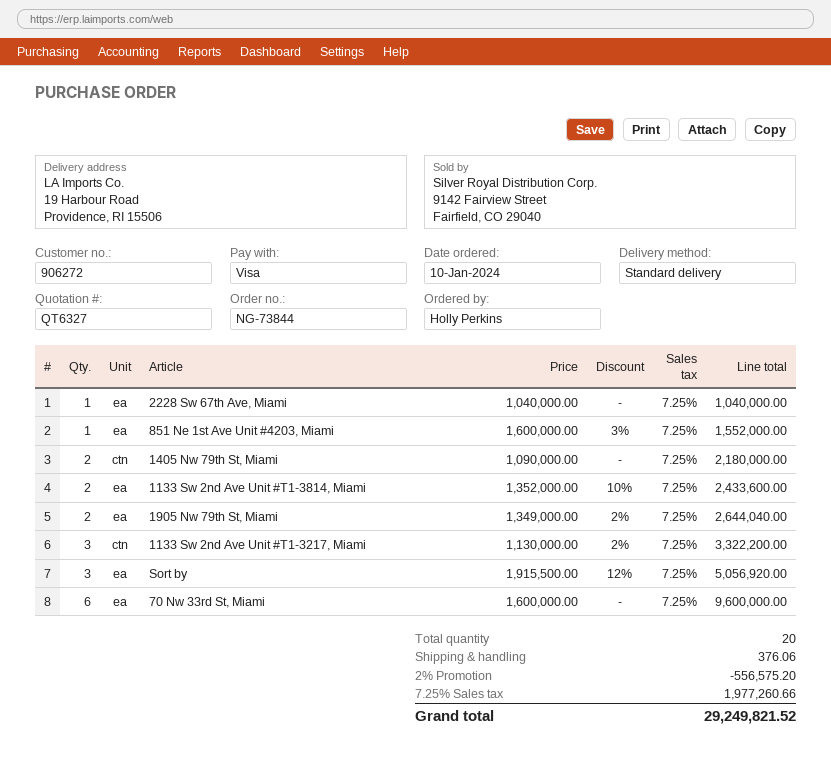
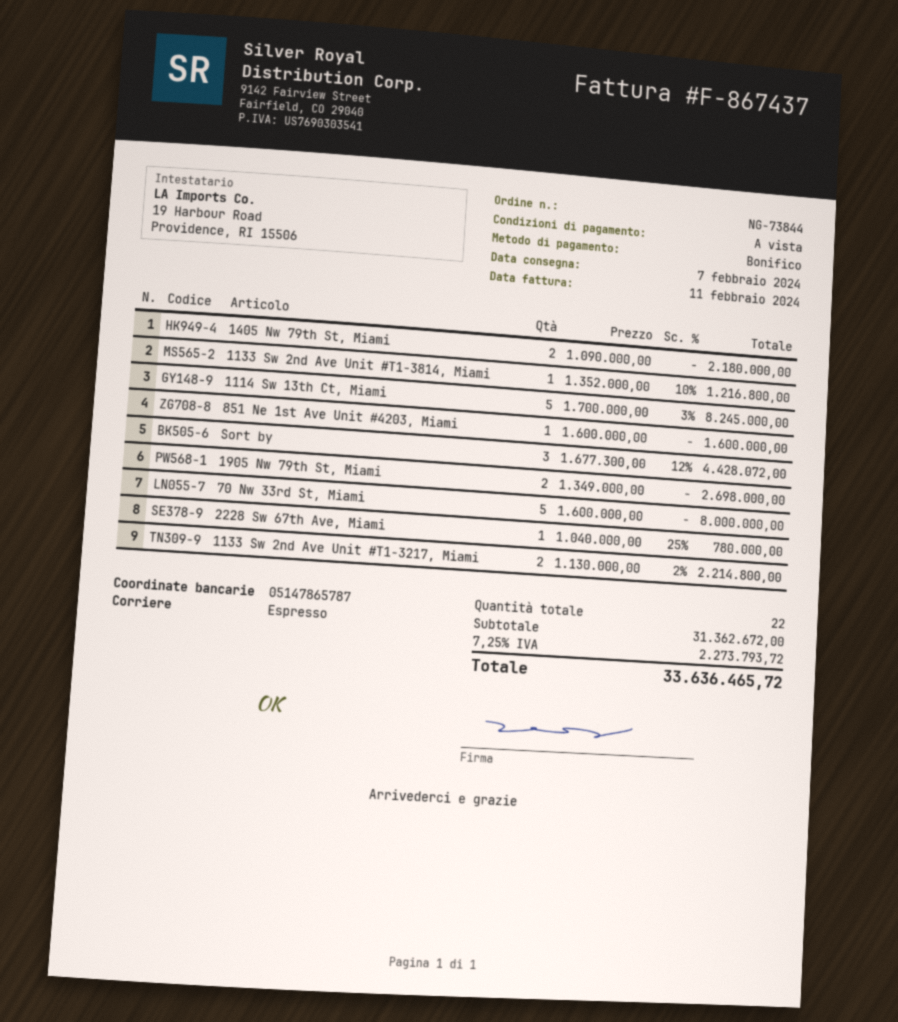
payment method: Visa -> bank transfer
shipping method: standard -> express
2228 Sw 67th Ave, Miami: 1 x 1040000.00 = 1040000.00 -> 1 x 1040000.00 - 25% = 780000.00
851 Ne 1st Ave Unit #4203, Miami: 1 x 1600000.00 - 3% = 1552000.00 -> 1 x 1600000.00 = 1600000.00
1133 Sw 2nd Ave Unit #T1-3814, Miami: 2 x 1352000.00 - 10% = 2433600.00 -> 1 x 1352000.00 - 10% = 1216800.00
1905 Nw 79th St, Miami: 2 x 1349000.00 - 2% = 2644040.00 -> 2 x 1349000.00 = 2698000.00
1133 Sw 2nd Ave Unit #T1-3217, Miami: 3 x 1130000.00 - 2% = 3322200.00 -> 2 x 1130000.00 - 2% = 2214800.00
Sort by: 3 x 1915500.00 - 12% = 5056920.00 -> 3 x 1677300.00 - 12% = 4428072.00
70 Nw 33rd St, Miami: 6 x 1600000.00 = 9600000.00 -> 5 x 1600000.00 = 8000000.00
1114 Sw 13th Ct, Miami: none -> 5 x 1700000.00 - 3% = 8245000.00
total quantity: 20 -> 22
discount: 2% = 556575.20 -> none
shipping: 376.06 -> none
tax: 7.25% = 1977260.66 -> 7.25% = 2273793.72
total: 29249821.52 -> 33636465.72

